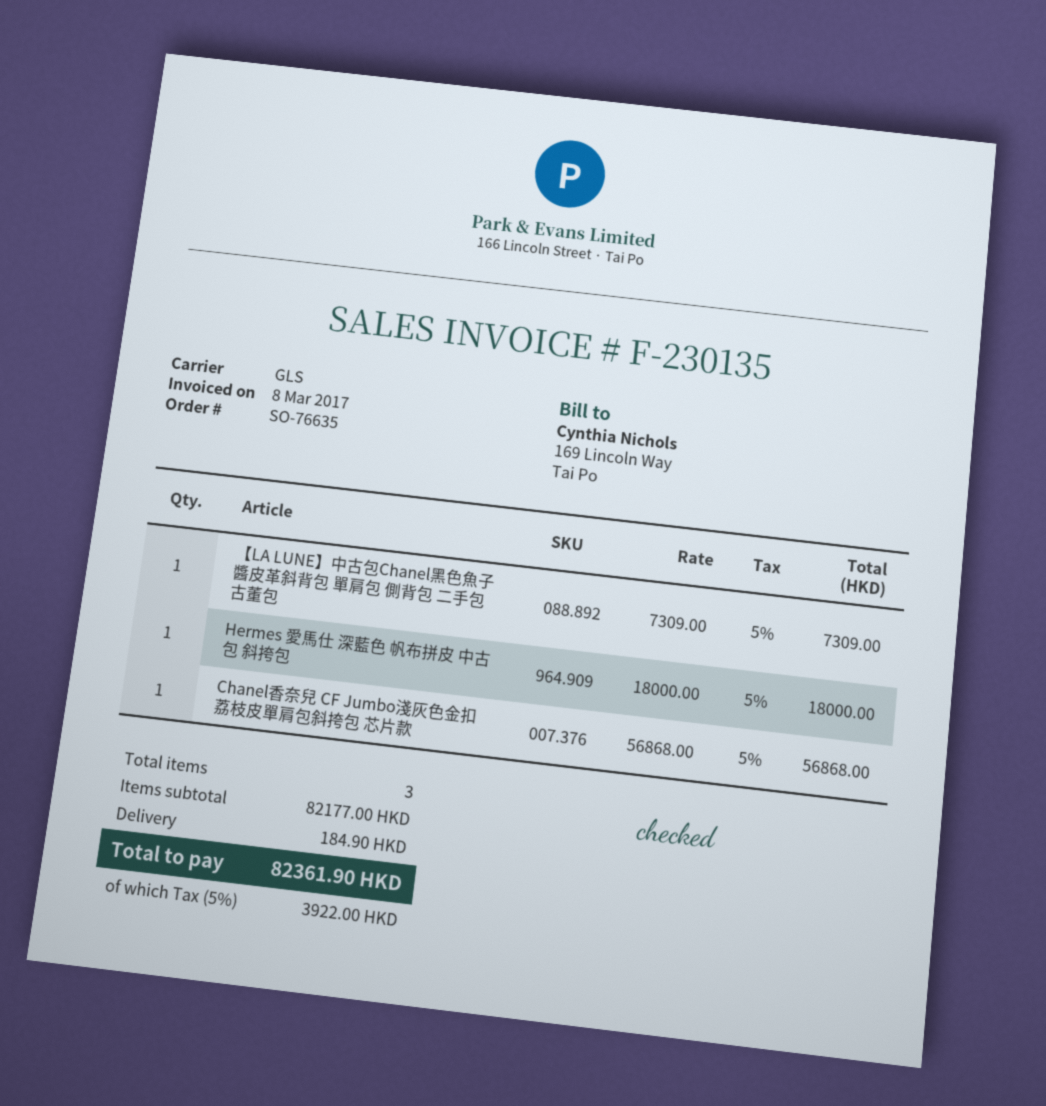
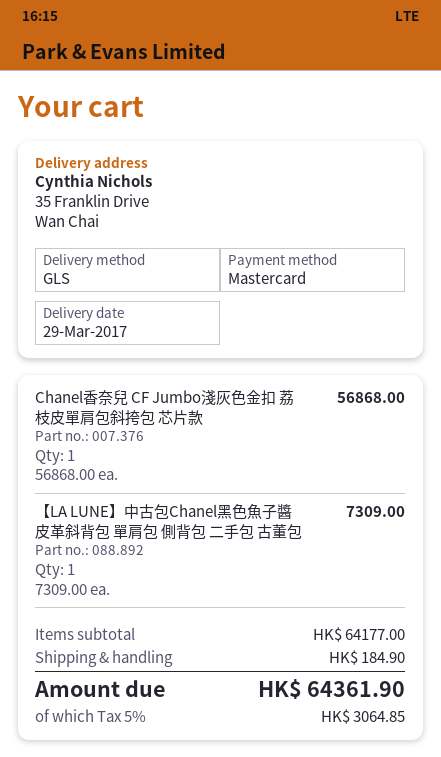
Hermes 愛馬仕 深藍色 帆布拼皮 中古包 斜挎包: 1 x 18000.00 = 18000.00 -> none
subtotal: 82177.00 -> 64177.00
tax: 5% = 3922.00 -> 5% = 3064.85
total: 82361.90 -> 64361.90

